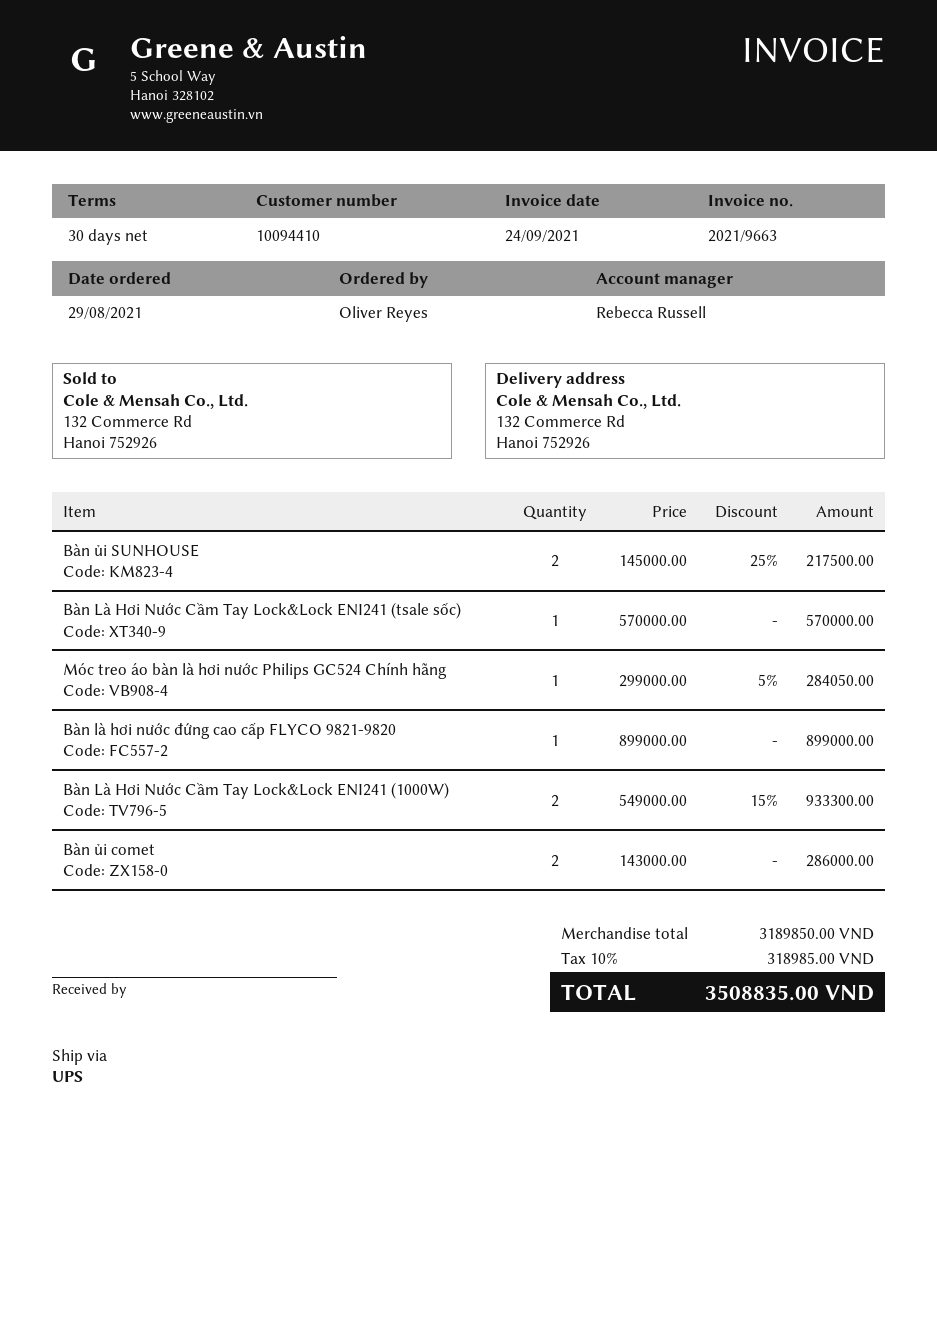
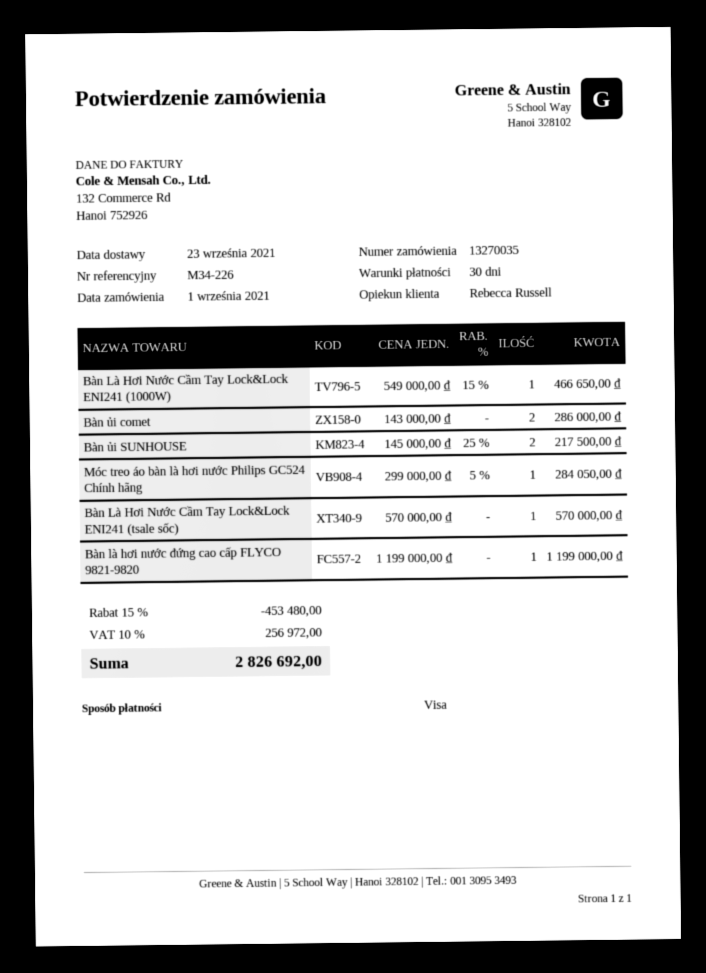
order date: 2021-08-29 -> 2021-09-01
Bàn là hơi nước đứng cao cấp FLYCO 9821-9820: 1 x 899000.00 = 899000.00 -> 1 x 1199000.00 = 1199000.00
Bàn Là Hơi Nước Cầm Tay Lock&Lock ENI241 (1000W): 2 x 549000.00 - 15% = 933300.00 -> 1 x 549000.00 - 15% = 466650.00
discount: none -> 15% = 453480.00
tax: 10% = 318985.00 -> 10% = 256972.00
total: 3508835.00 -> 2826692.00

